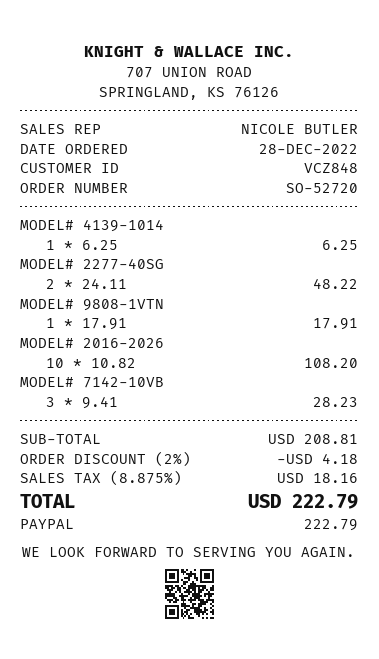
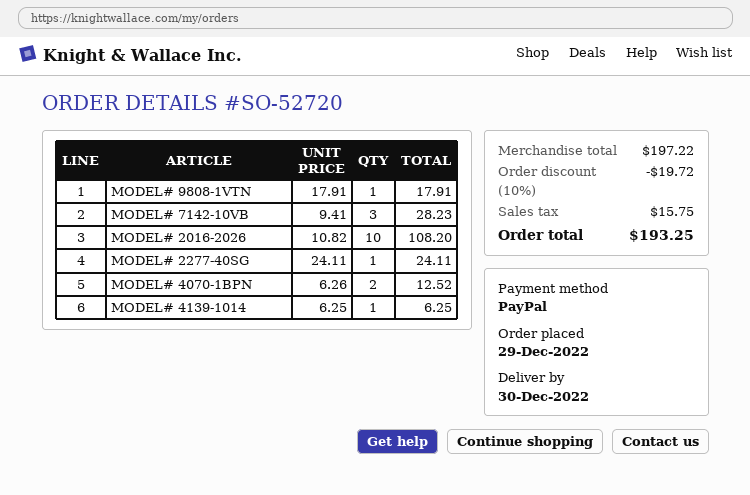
order date: 2022-12-28 -> 2022-12-29
MODEL# 2277-40SG: 2 x 24.11 = 48.22 -> 1 x 24.11 = 24.11
MODEL# 4070-1BPN: none -> 2 x 6.26 = 12.52
subtotal: 208.81 -> 197.22
discount: 2% = 4.18 -> 10% = 19.72
tax: 18.16 -> 15.75
total: 222.79 -> 193.25

